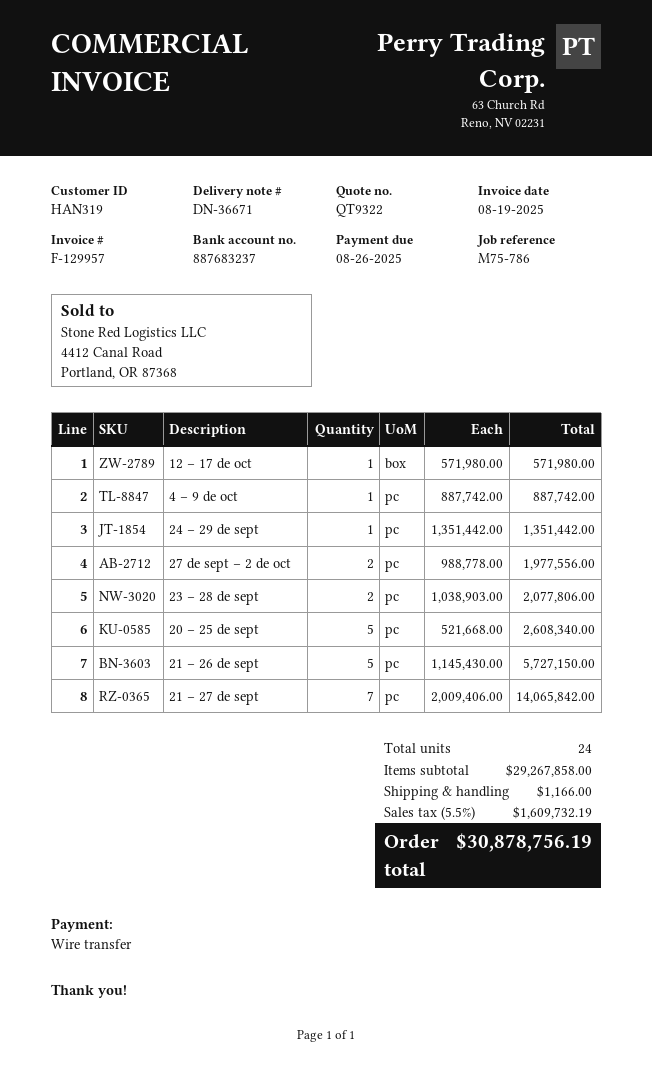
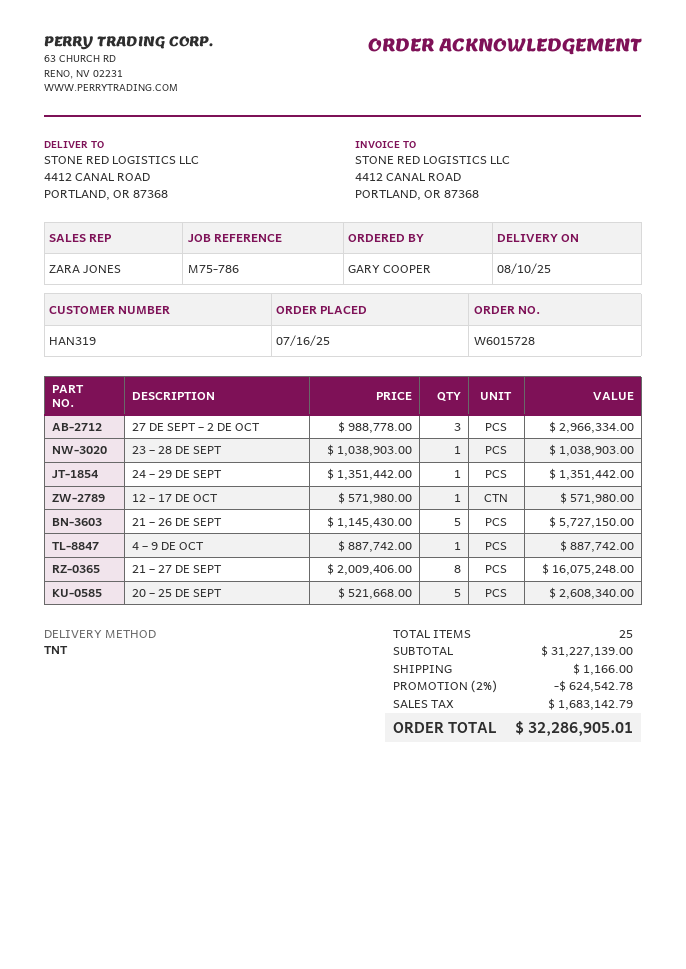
27 de sept – 2 de oct: 2 x 988778.00 = 1977556.00 -> 3 x 988778.00 = 2966334.00
23 – 28 de sept: 2 x 1038903.00 = 2077806.00 -> 1 x 1038903.00 = 1038903.00
21 – 27 de sept: 7 x 2009406.00 = 14065842.00 -> 8 x 2009406.00 = 16075248.00
total quantity: 24 -> 25
subtotal: 29267858.00 -> 31227139.00
discount: none -> 2% = 624542.78
tax: 1609732.19 -> 1683142.79
total: 30878756.19 -> 32286905.01

